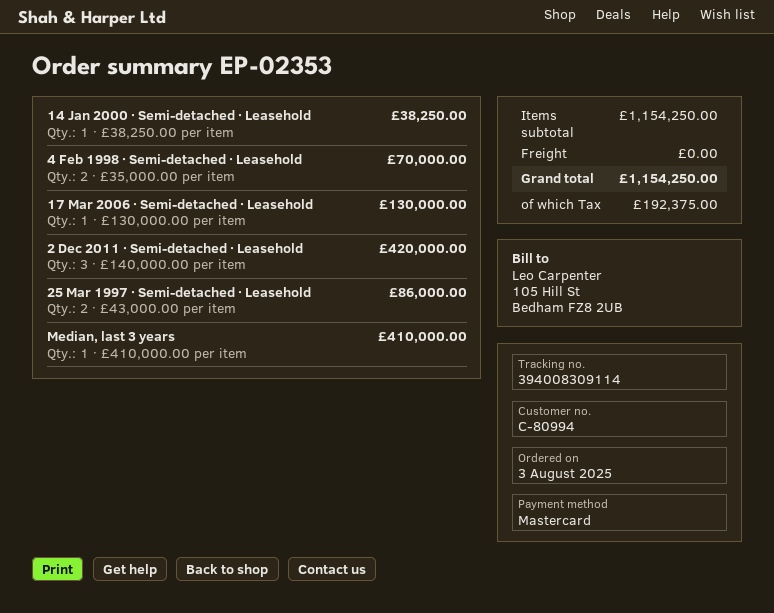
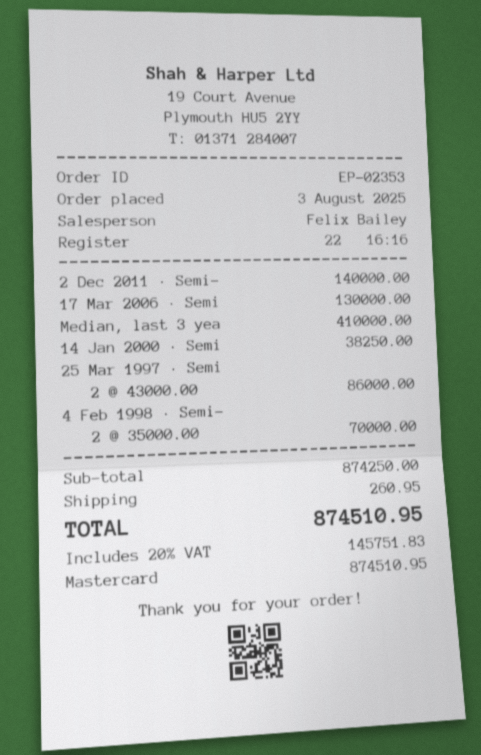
2 Dec 2011 · Semi-detached · Leasehold: 3 x 140000.00 = 420000.00 -> 1 x 140000.00 = 140000.00
subtotal: 1154250.00 -> 874250.00
shipping: 0.00 -> 260.95
tax: 192375.00 -> 145751.83
total: 1154250.00 -> 874510.95

